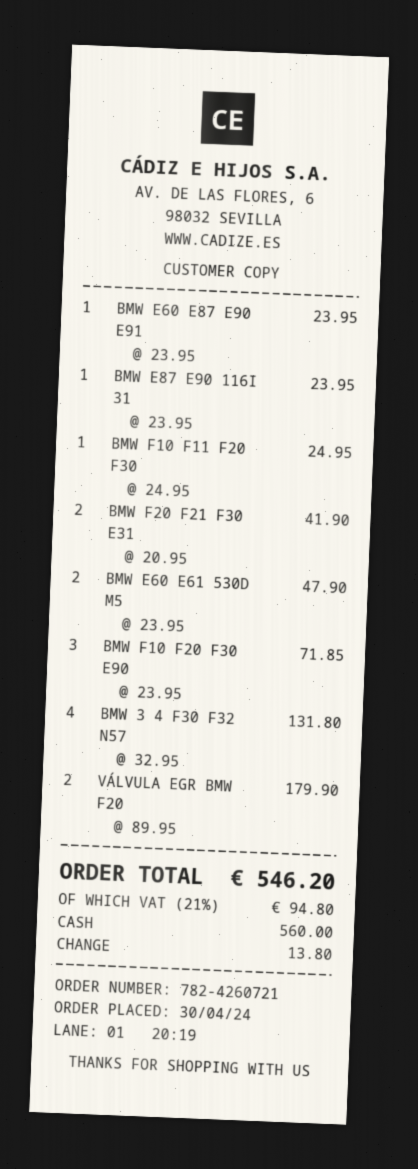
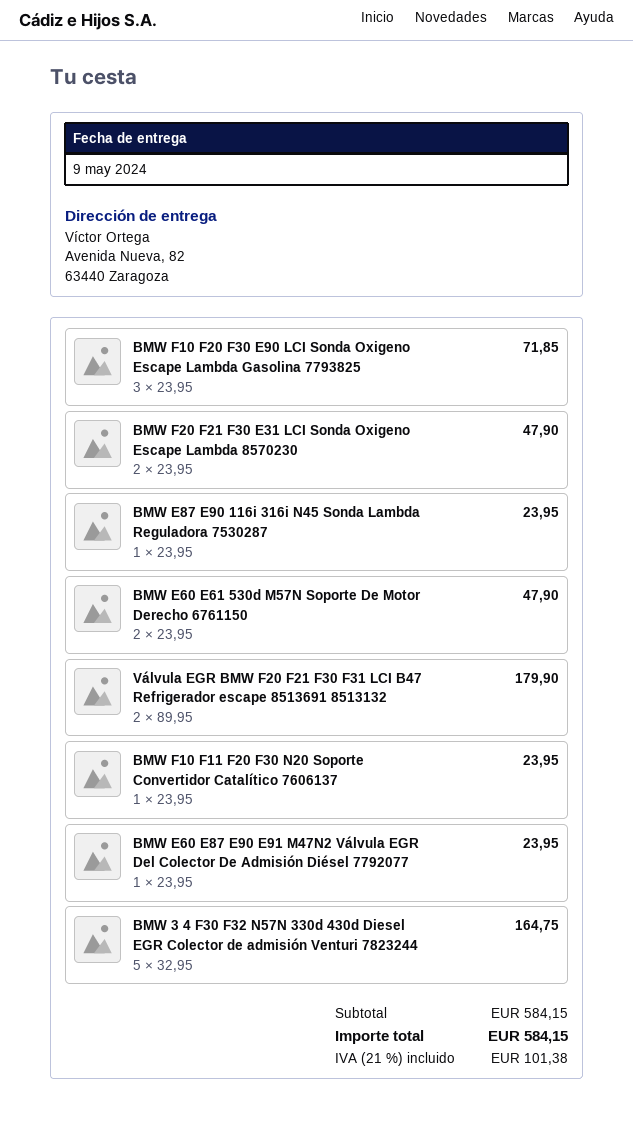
BMW F10 F11 F20 F30: 1 x 24.95 = 24.95 -> 1 x 23.95 = 23.95
BMW F20 F21 F30 E31: 2 x 20.95 = 41.90 -> 2 x 23.95 = 47.90
BMW 3 4 F30 F32 N57: 4 x 32.95 = 131.80 -> 5 x 32.95 = 164.75
tax: 21% = 94.80 -> 21% = 101.38
total: 546.20 -> 584.15

